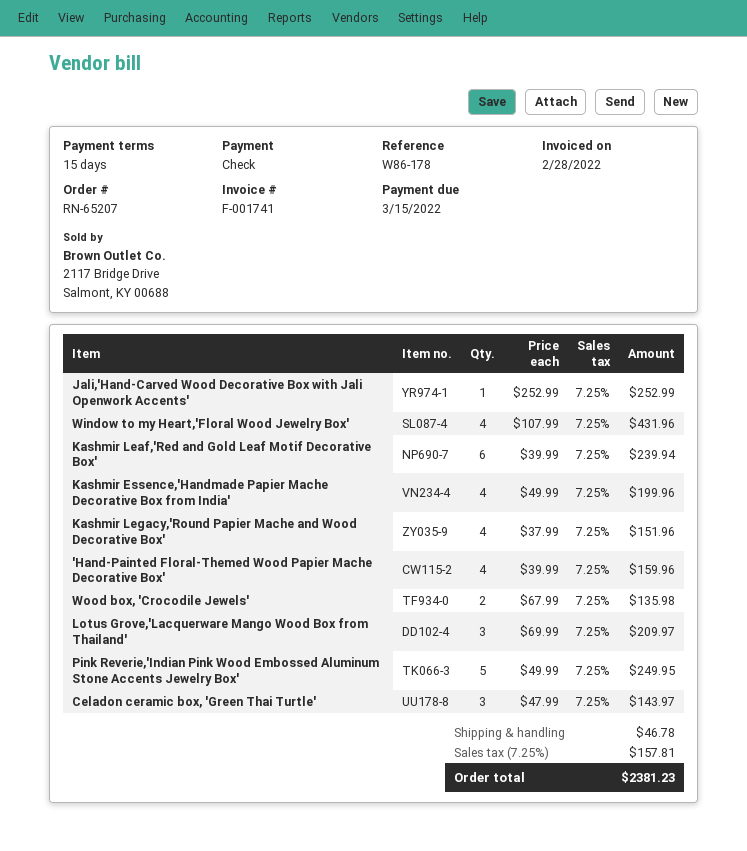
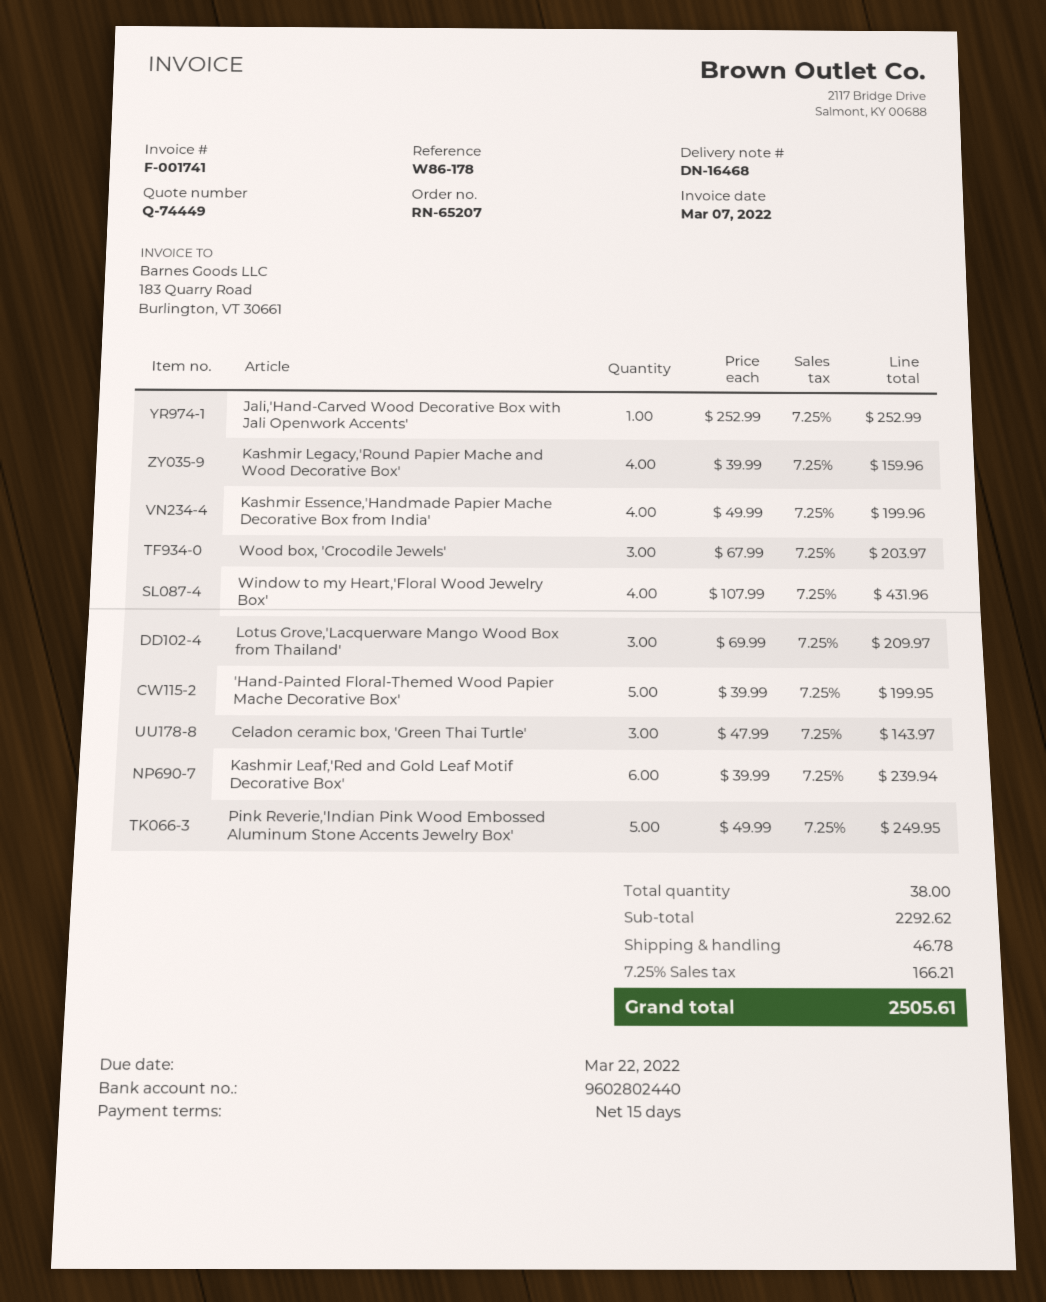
invoice date: 2022-02-28 -> 2022-03-07
due date: 2022-03-15 -> 2022-03-22
Kashmir Legacy,'Round Papier Mache and Wood Decorative Box': 4 x 37.99 = 151.96 -> 4 x 39.99 = 159.96
'Hand-Painted Floral-Themed Wood Papier Mache Decorative Box': 4 x 39.99 = 159.96 -> 5 x 39.99 = 199.95
Wood box, 'Crocodile Jewels': 2 x 67.99 = 135.98 -> 3 x 67.99 = 203.97
tax: 7.25% = 157.81 -> 7.25% = 166.21
total: 2381.23 -> 2505.61

